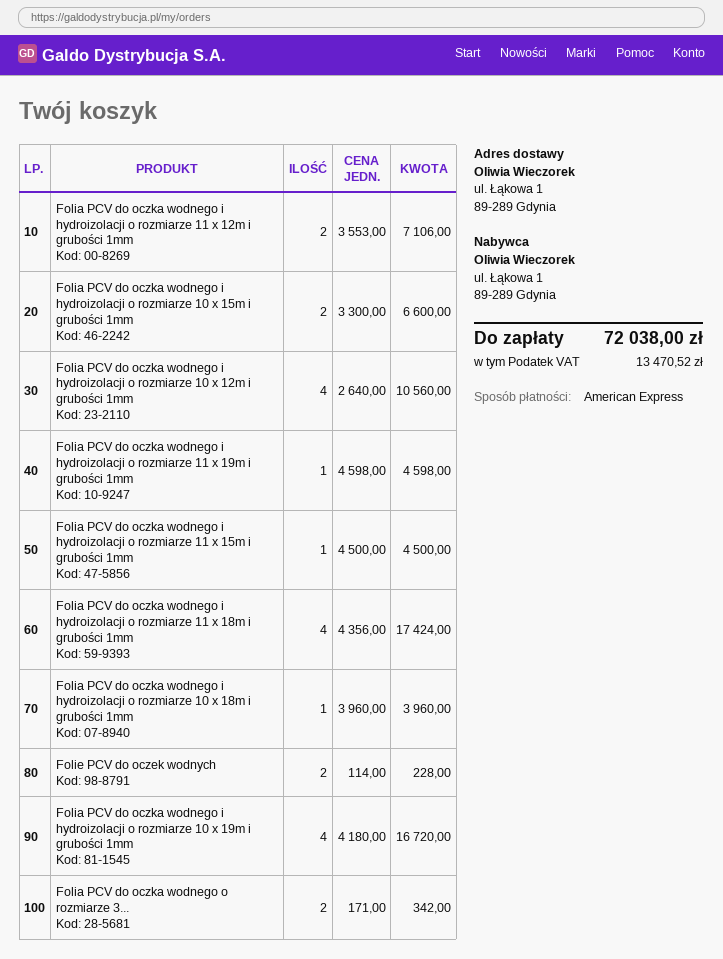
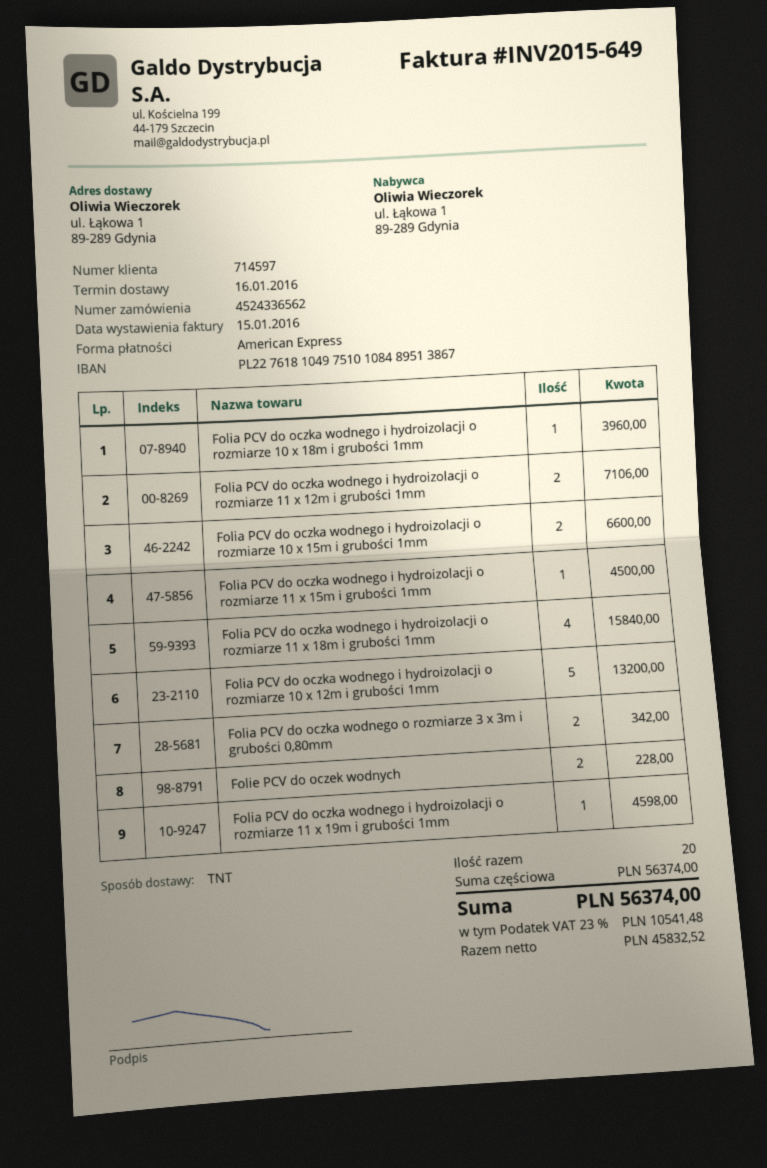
Folia PCV do oczka wodnego i hydroizolacji o rozmiarze 10 x 12m i grubości 1mm: 4 for 10560.00 -> 5 for 13200.00
Folia PCV do oczka wodnego i hydroizolacji o rozmiarze 11 x 18m i grubości 1mm: 4 for 17424.00 -> 4 for 15840.00
Folia PCV do oczka wodnego i hydroizolacji o rozmiarze 10 x 19m i grubości 1mm: 4 for 16720.00 -> none
tax: 13470.52 -> 10541.48
total: 72038.00 -> 56374.00

